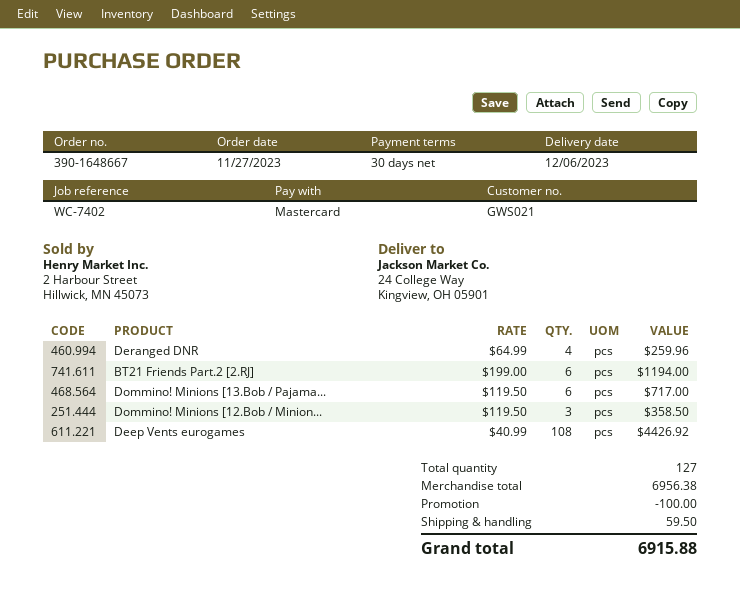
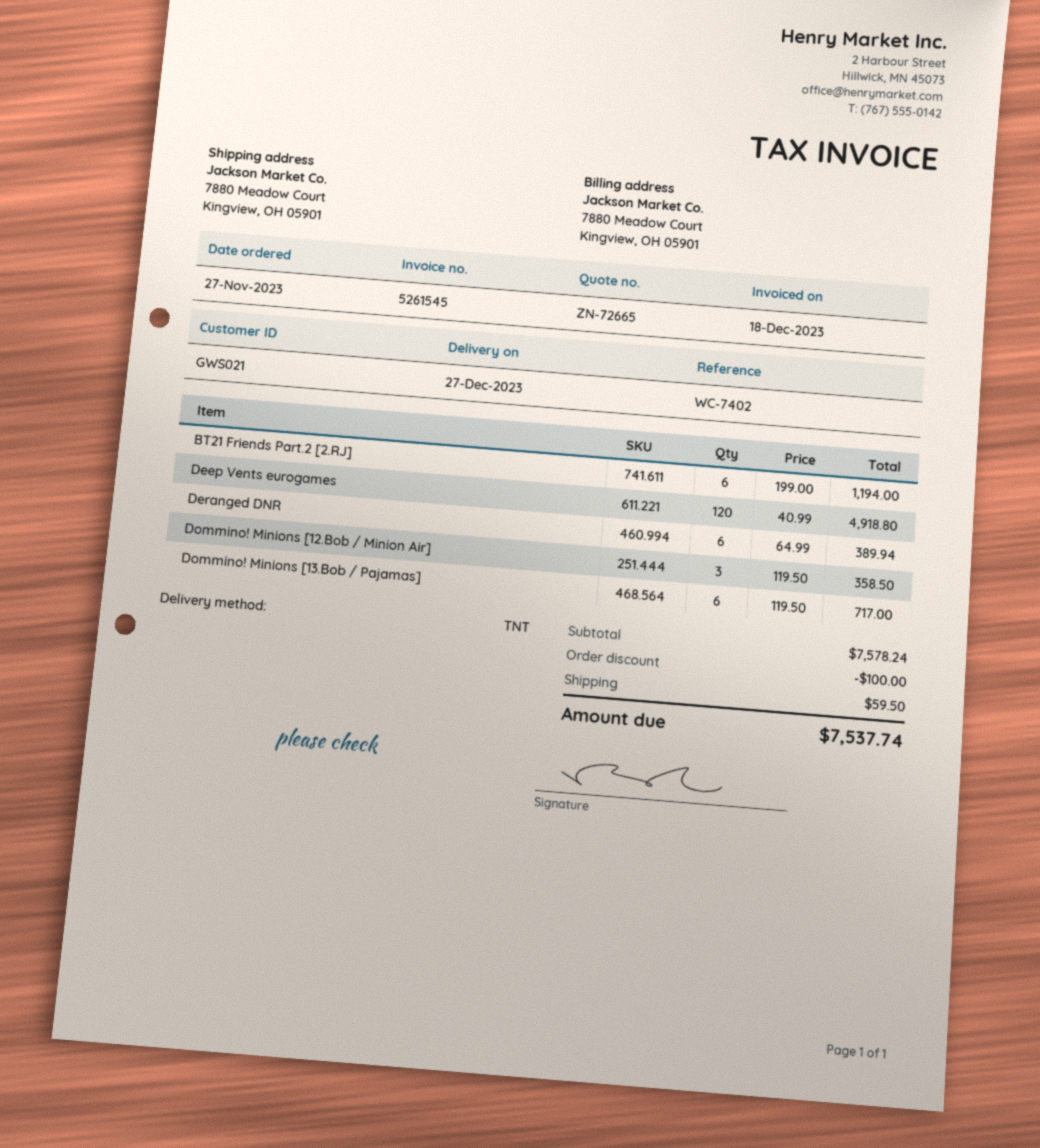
delivery date: 2023-12-06 -> 2023-12-27
ship to: 24 College Way, Kingview, OH 05901 -> 7880 Meadow Court, Kingview, OH 05901
Deranged DNR: 4 x 64.99 = 259.96 -> 6 x 64.99 = 389.94
Deep Vents eurogames: 108 x 40.99 = 4426.92 -> 120 x 40.99 = 4918.80
subtotal: 6956.38 -> 7578.24
total: 6915.88 -> 7537.74

